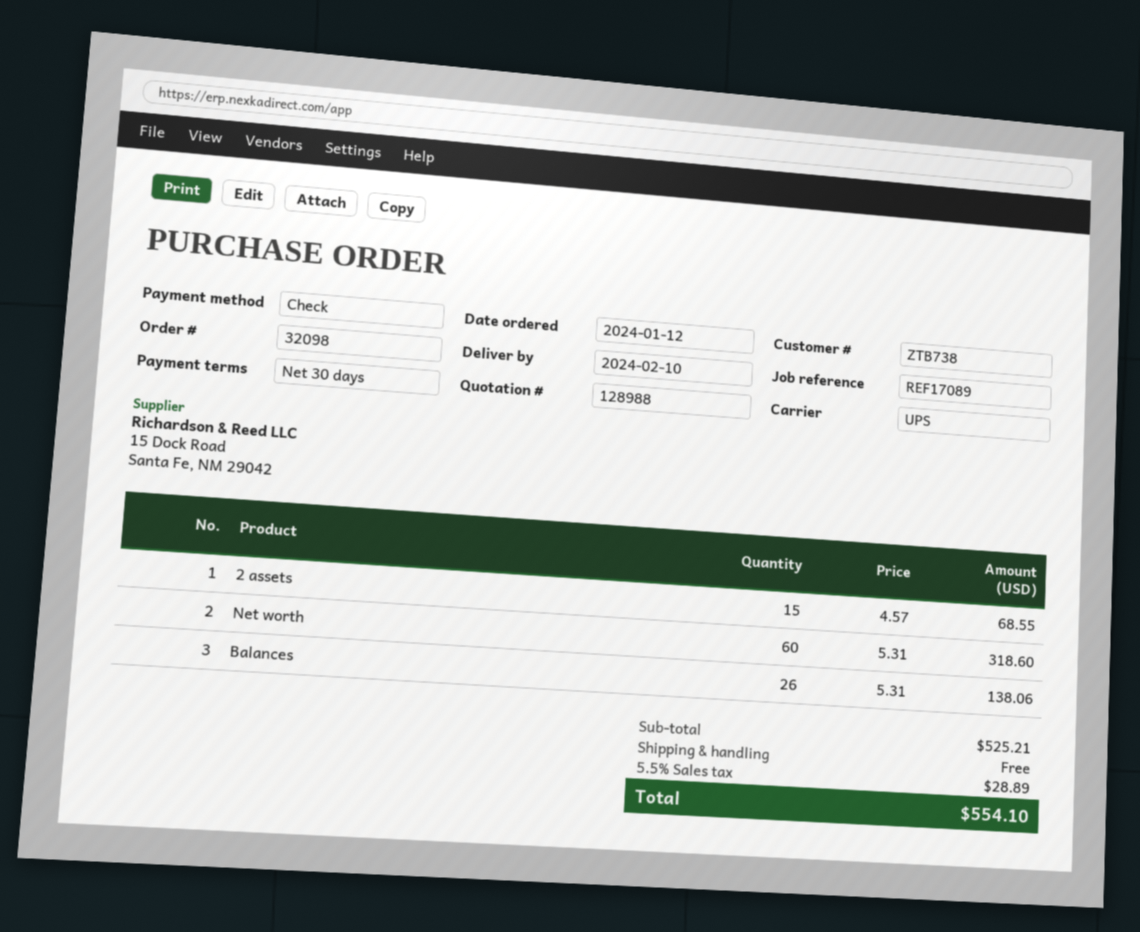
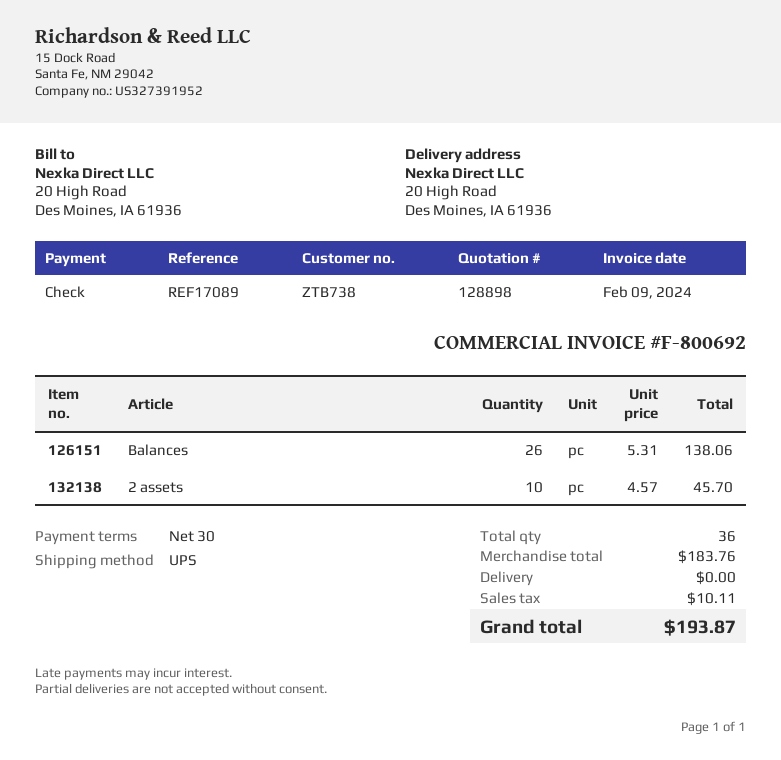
quote number: 128988 -> 128898
2 assets: 15 x 4.57 = 68.55 -> 10 x 4.57 = 45.70
Net worth: 60 x 5.31 = 318.60 -> none
subtotal: 525.21 -> 183.76
tax: 28.89 -> 10.11
total: 554.10 -> 193.87

